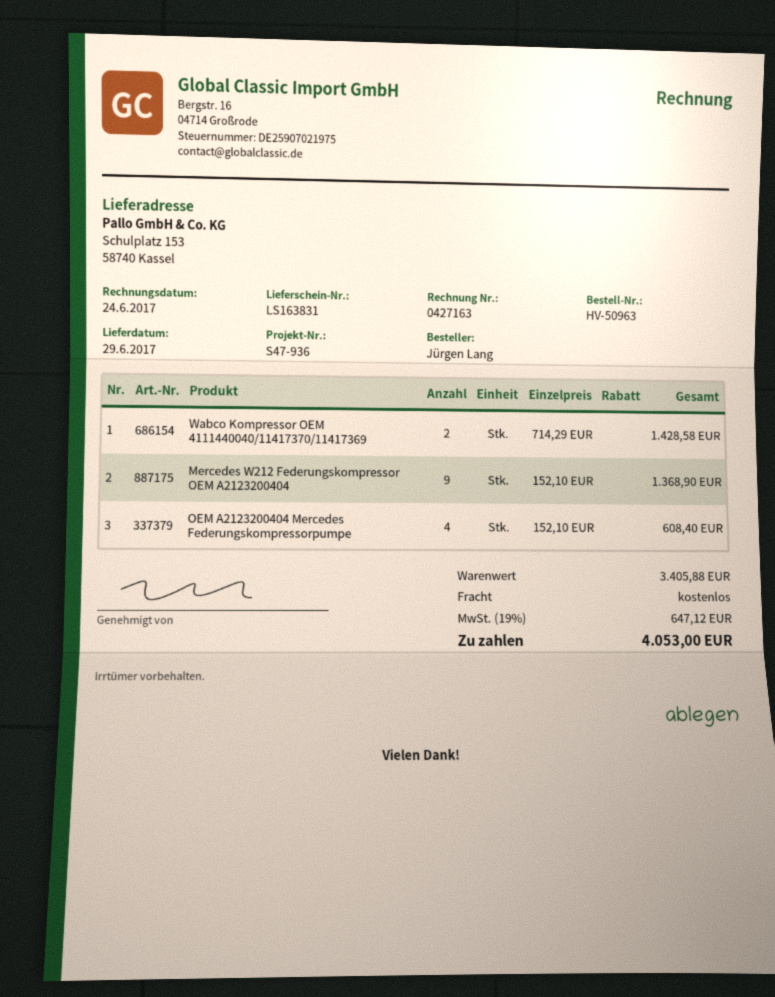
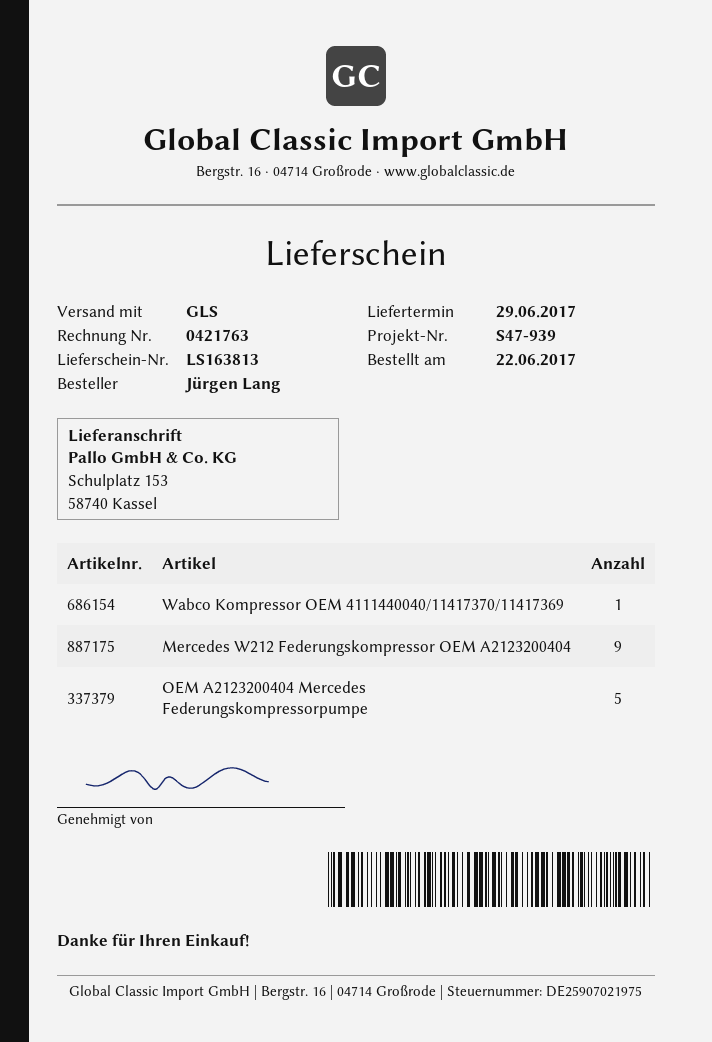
delivery note number: LS163831 -> LS163813
invoice number: 0427163 -> 0421763
reference: S47-936 -> S47-939
Wabco Kompressor OEM 4111440040/11417370/11417369: 2 -> 1
OEM A2123200404 Mercedes Federungskompressorpumpe: 4 -> 5

